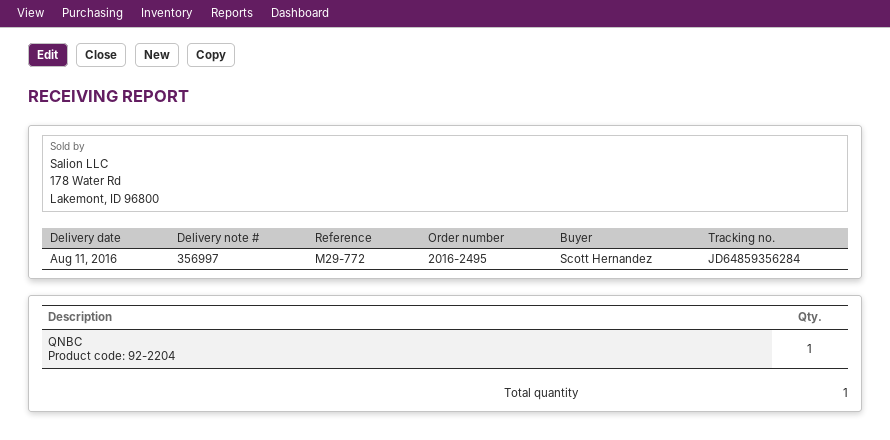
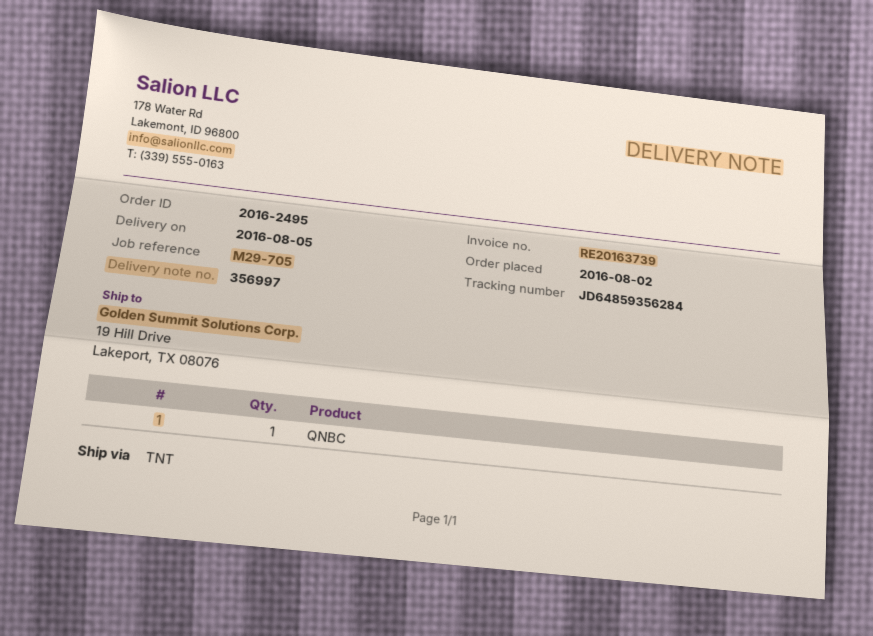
delivery date: 2016-08-11 -> 2016-08-05
reference: M29-772 -> M29-705

